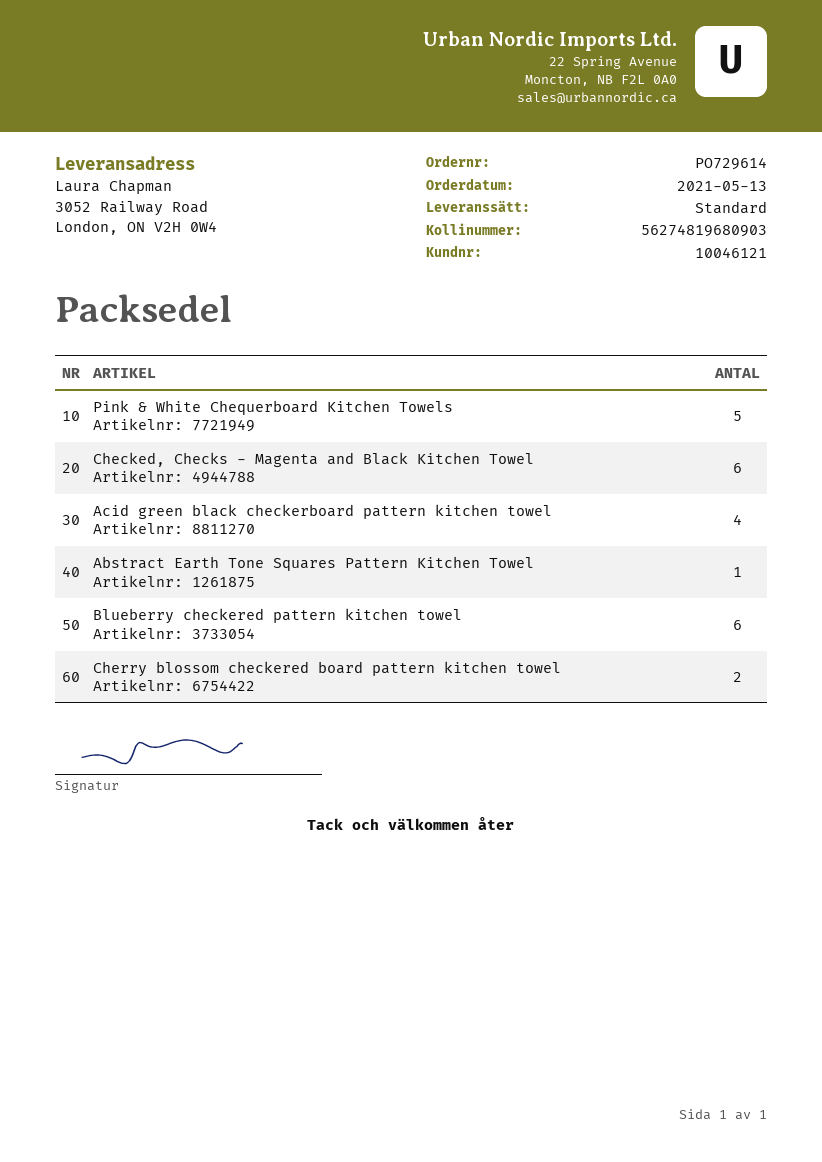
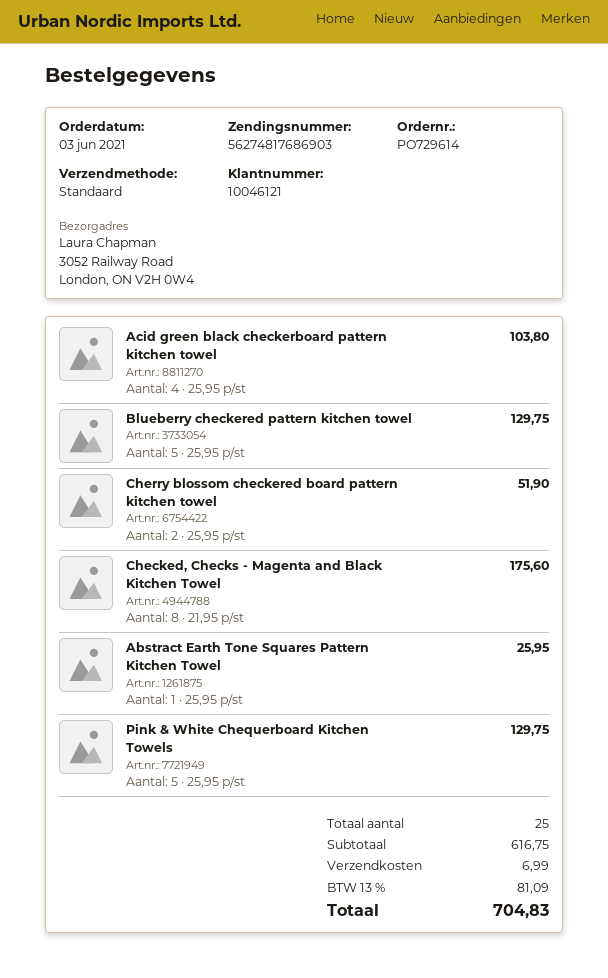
order date: 2021-05-13 -> 2021-06-03
tracking number: 56274819680903 -> 56274817686903
Checked, Checks - Magenta and Black Kitchen Towel: 6 -> 8
Blueberry checkered pattern kitchen towel: 6 -> 5

